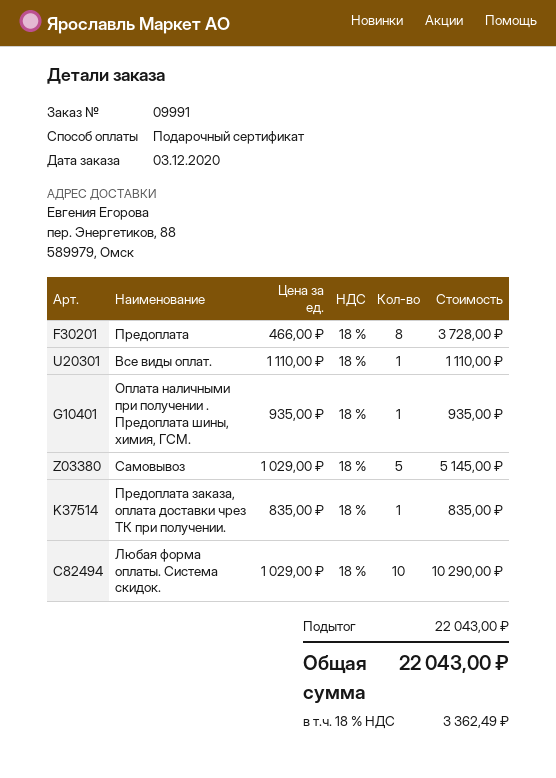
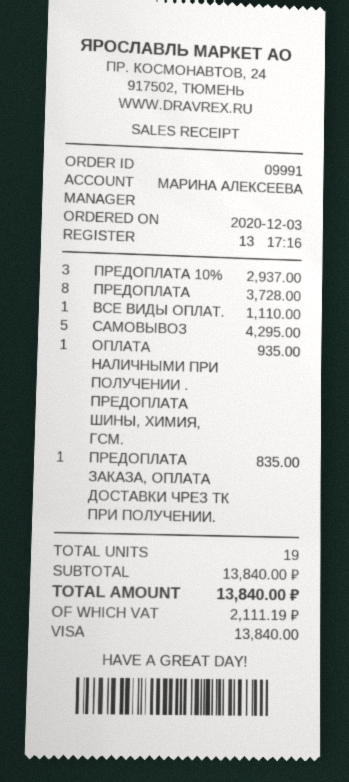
payment method: gift card -> Visa
Самовывоз: 5 for 5145.00 -> 5 for 4295.00
Любая форма оплаты. Система скидок.: 10 for 10290.00 -> none
ПРЕДОПЛАТА 10%: none -> 3 for 2937.00
subtotal: 22043.00 -> 13840.00
tax: 3362.49 -> 2111.19
total: 22043.00 -> 13840.00

